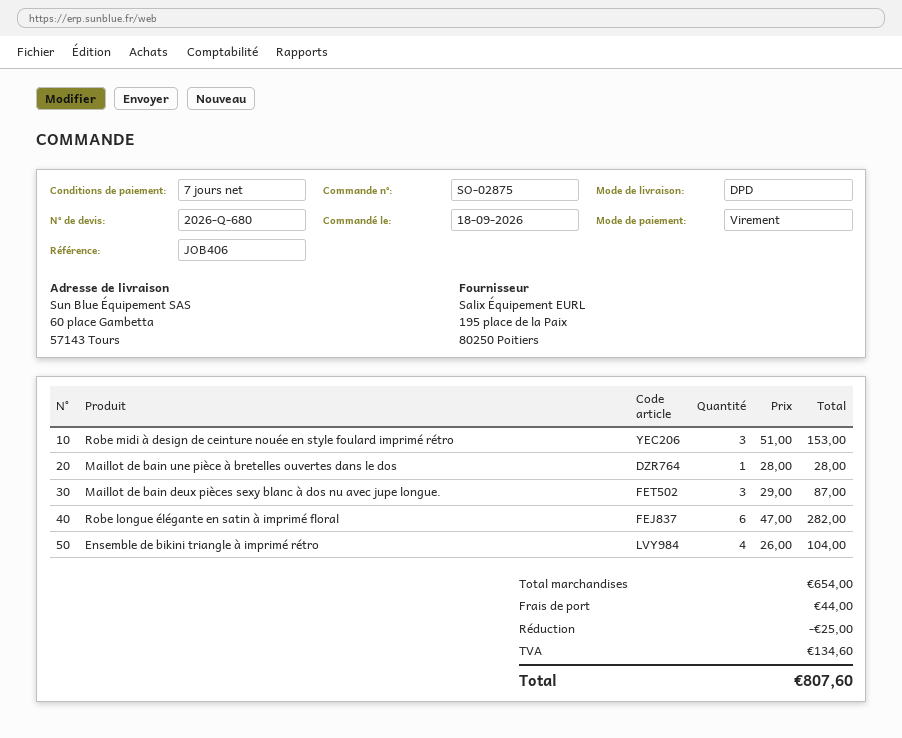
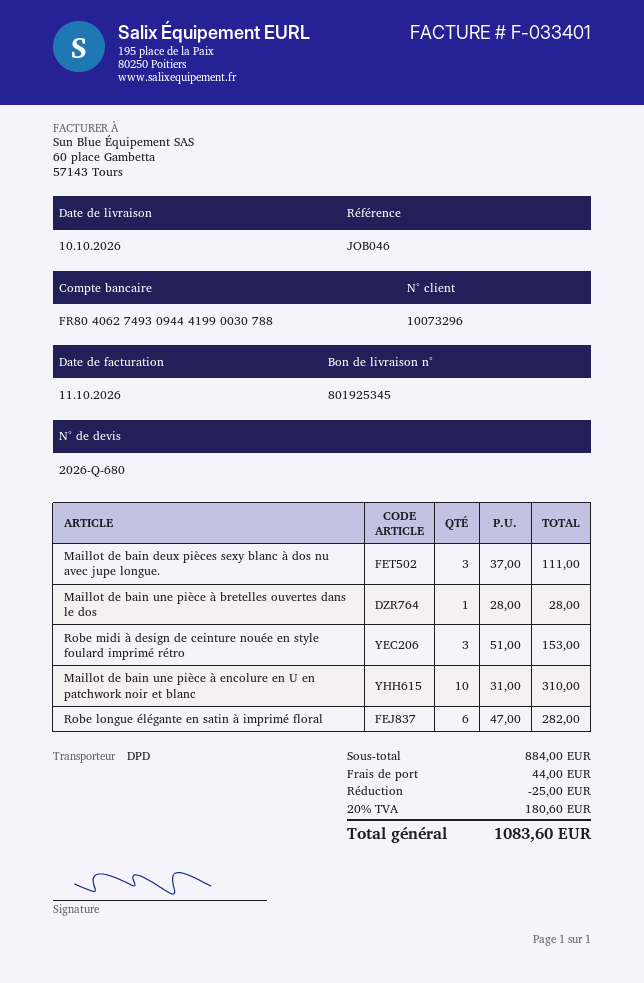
reference: JOB406 -> JOB046
Maillot de bain deux pièces sexy blanc à dos nu avec jupe longue.: 3 x 29.00 = 87.00 -> 3 x 37.00 = 111.00
Ensemble de bikini triangle à imprimé rétro: 4 x 26.00 = 104.00 -> none
Maillot de bain une pièce à encolure en U en patchwork noir et blanc: none -> 10 x 31.00 = 310.00
subtotal: 654.00 -> 884.00
tax: 134.60 -> 180.60
total: 807.60 -> 1083.60

